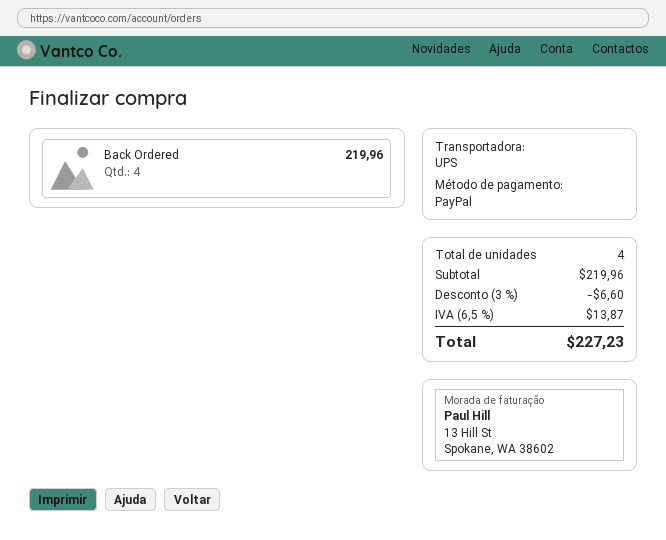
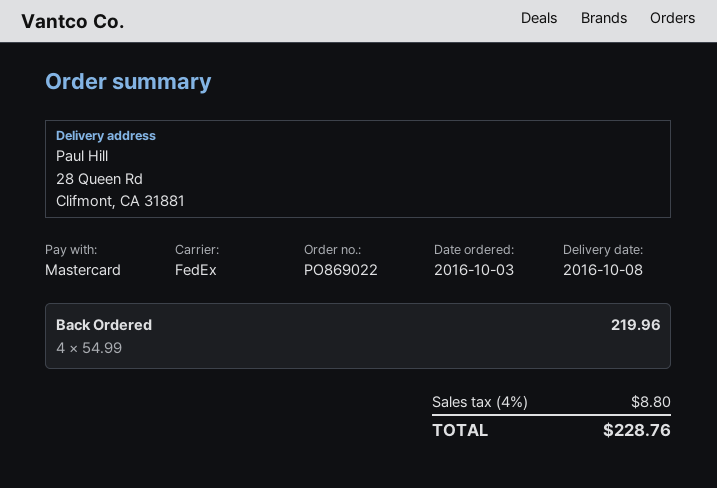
payment method: PayPal -> Mastercard
shipping method: UPS -> FedEx
discount: 3% = 6.60 -> none
tax: 6.5% = 13.87 -> 4% = 8.80
total: 227.23 -> 228.76

